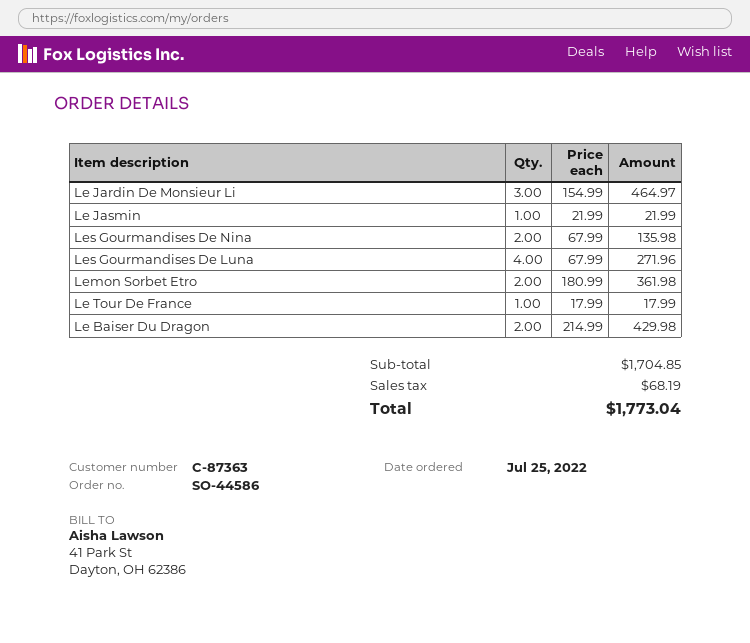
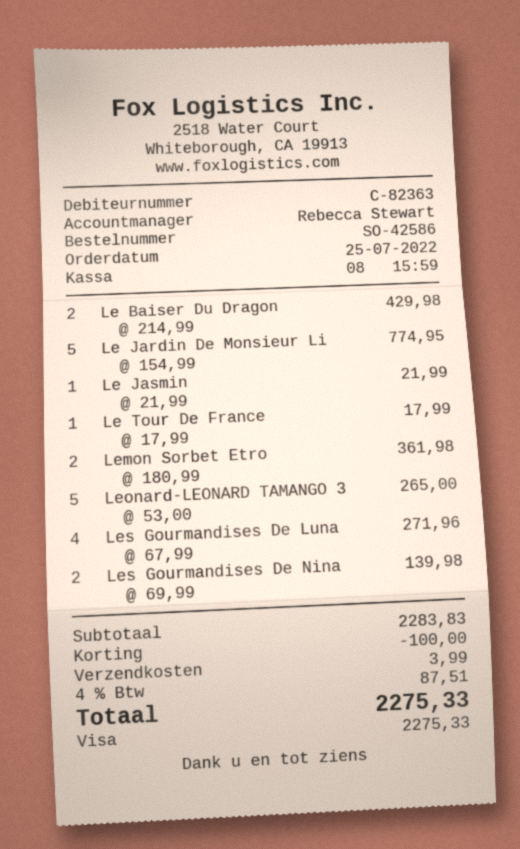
order number: SO-44586 -> SO-42586
customer number: C-87363 -> C-82363
Le Jardin De Monsieur Li: 3 x 154.99 = 464.97 -> 5 x 154.99 = 774.95
Les Gourmandises De Nina: 2 x 67.99 = 135.98 -> 2 x 69.99 = 139.98
Leonard-LEONARD TAMANGO 3: none -> 5 x 53.00 = 265.00
subtotal: 1704.85 -> 2283.83
discount: none -> 100.00
shipping: none -> 3.99
tax: 68.19 -> 87.51
total: 1773.04 -> 2275.33

